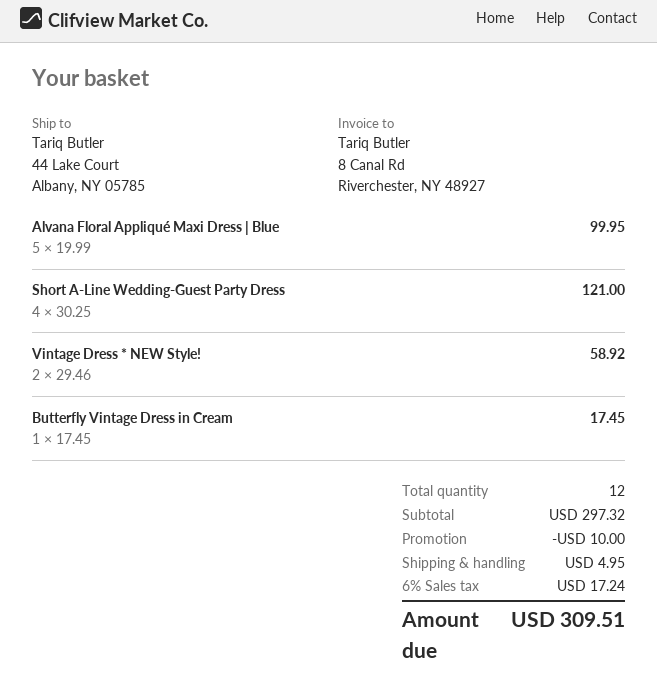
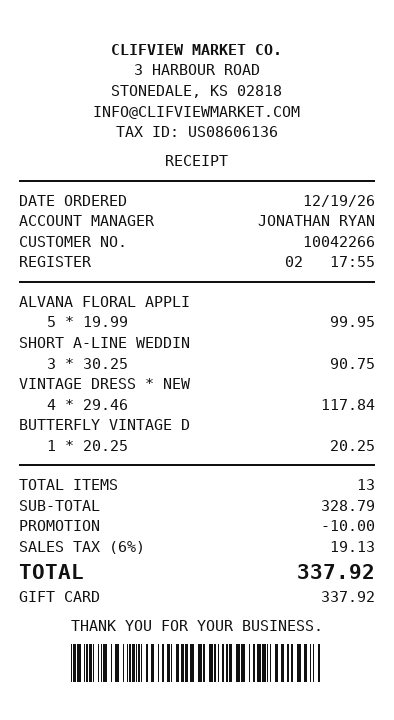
Short A-Line Wedding-Guest Party Dress: 4 x 30.25 = 121.00 -> 3 x 30.25 = 90.75
Vintage Dress * NEW Style!: 2 x 29.46 = 58.92 -> 4 x 29.46 = 117.84
Butterfly Vintage Dress in Cream: 1 x 17.45 = 17.45 -> 1 x 20.25 = 20.25
total quantity: 12 -> 13
subtotal: 297.32 -> 328.79
shipping: 4.95 -> none
tax: 6% = 17.24 -> 6% = 19.13
total: 309.51 -> 337.92

